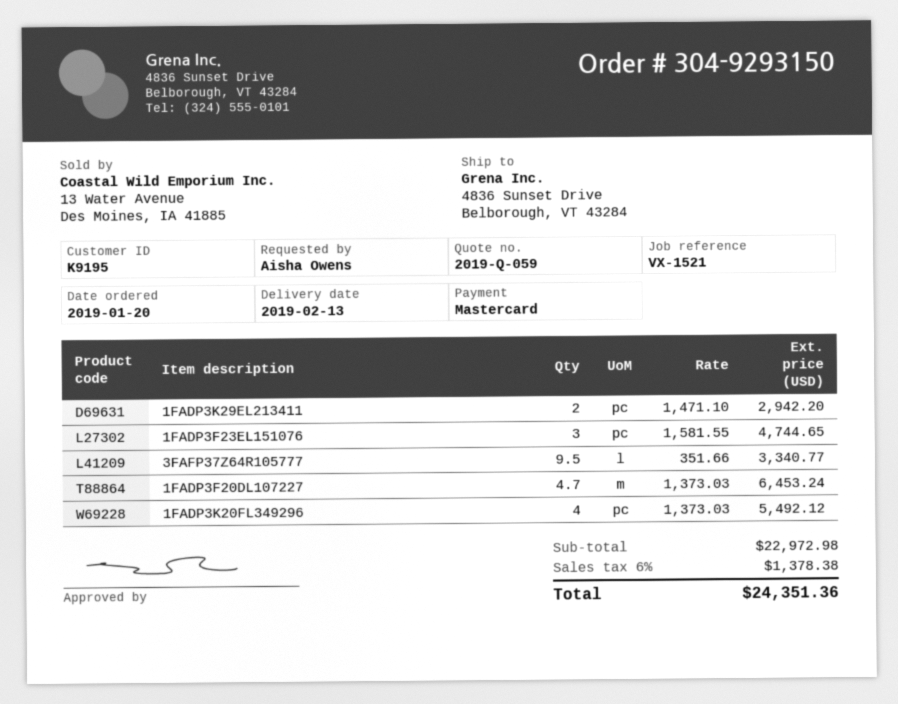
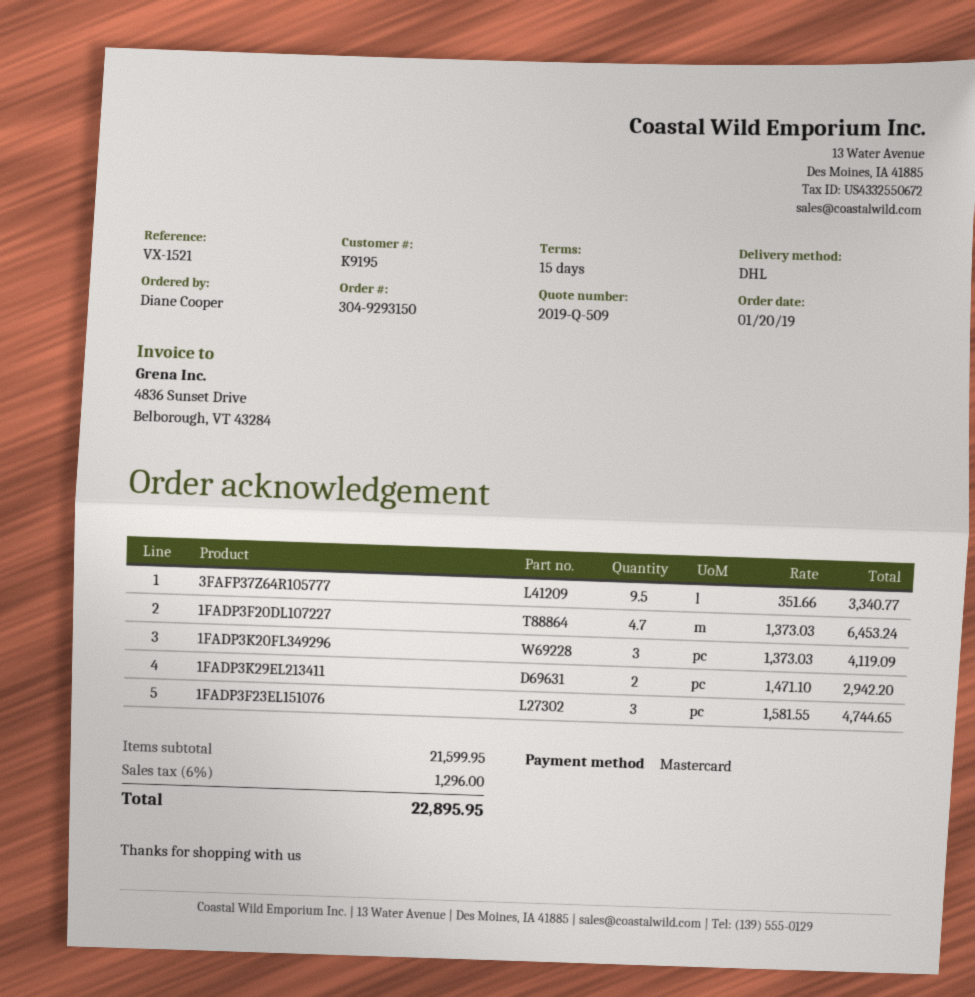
quote number: 2019-Q-059 -> 2019-Q-509
ordered by: Aisha Owens -> Diane Cooper
1FADP3K20FL349296: 4 x 1373.03 = 5492.12 -> 3 x 1373.03 = 4119.09
subtotal: 22972.98 -> 21599.95
tax: 6% = 1378.38 -> 6% = 1296.00
total: 24351.36 -> 22895.95

